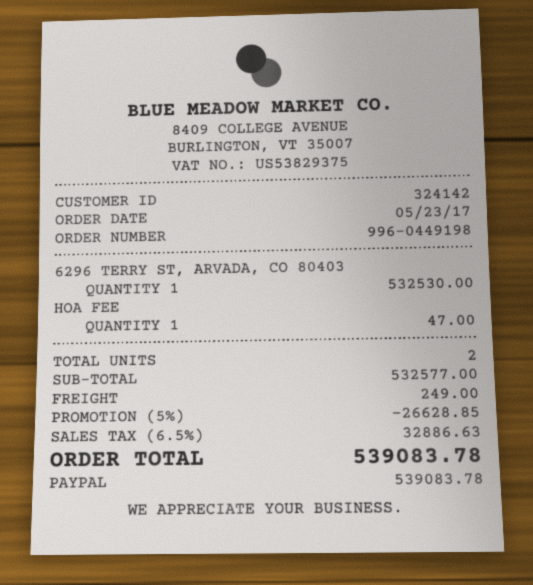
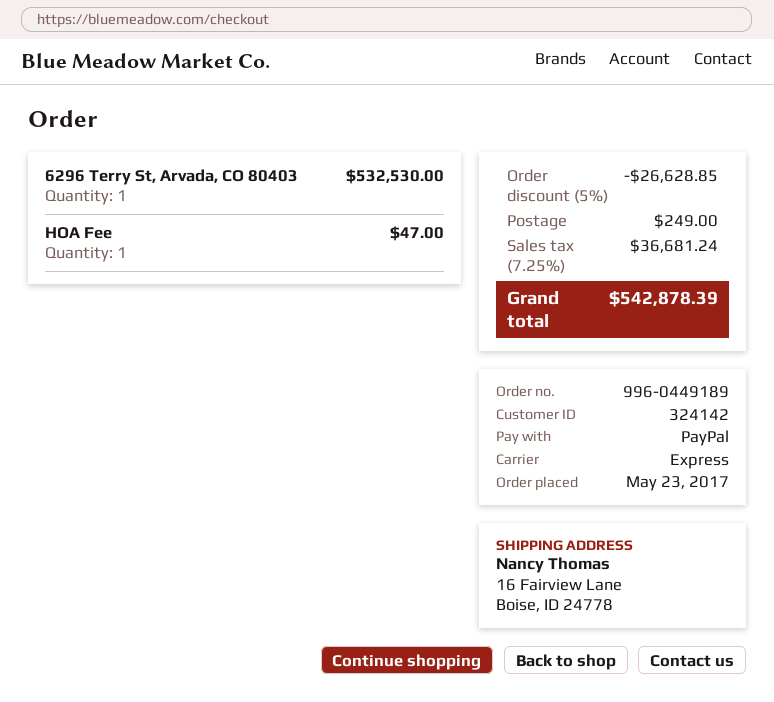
order number: 996-0449198 -> 996-0449189
tax: 6.5% = 32886.63 -> 7.25% = 36681.24
total: 539083.78 -> 542878.39

